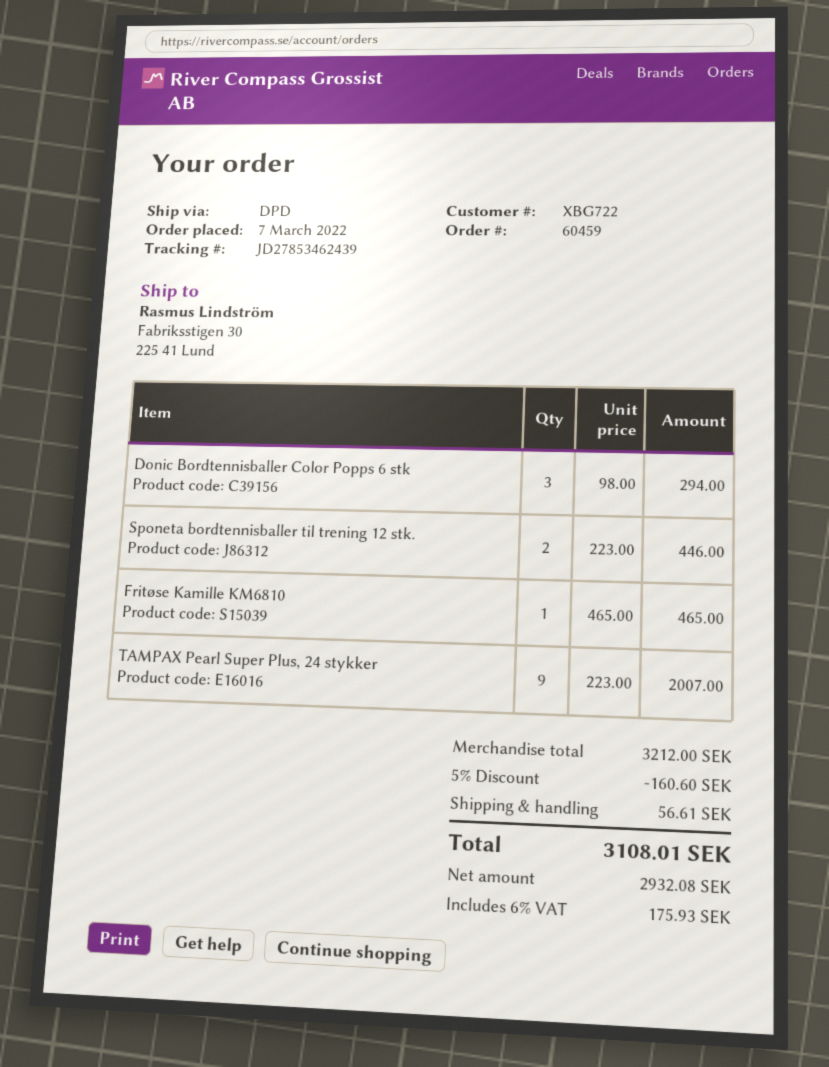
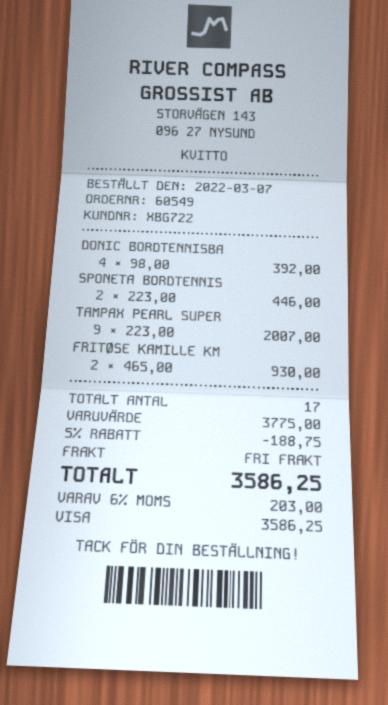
order number: 60459 -> 60549
Donic Bordtennisballer Color Popps 6 stk: 3 x 98.00 = 294.00 -> 4 x 98.00 = 392.00
Fritøse Kamille KM6810: 1 x 465.00 = 465.00 -> 2 x 465.00 = 930.00
subtotal: 3212.00 -> 3775.00
discount: 5% = 160.60 -> 5% = 188.75
shipping: 56.61 -> 0.00
tax: 6% = 175.93 -> 6% = 203.00
total: 3108.01 -> 3586.25

